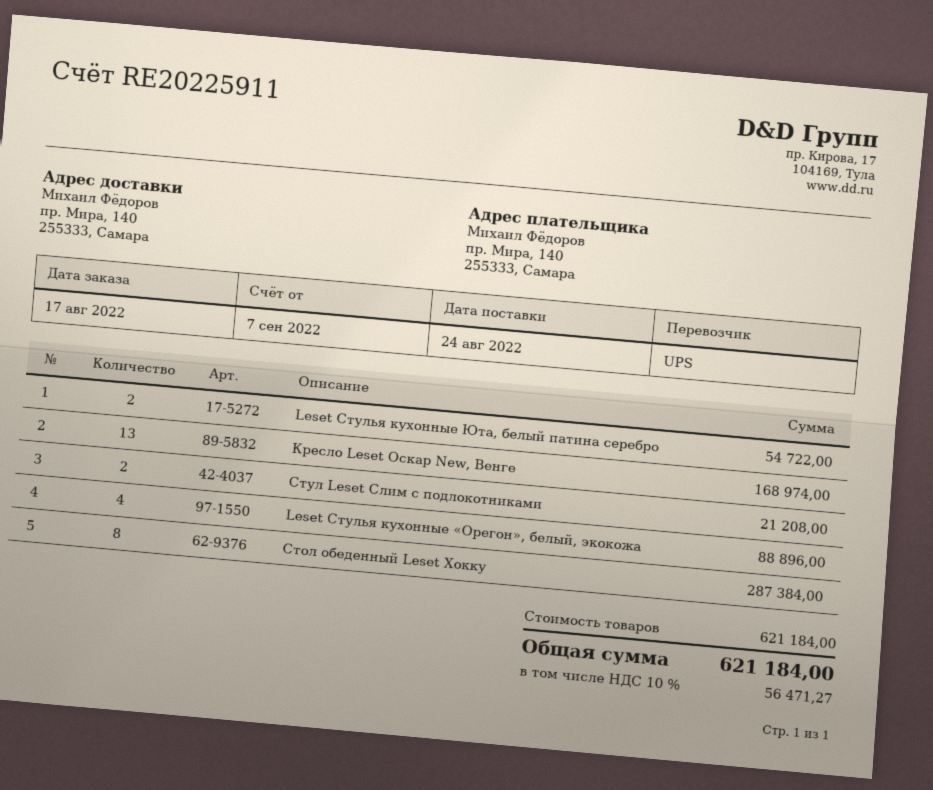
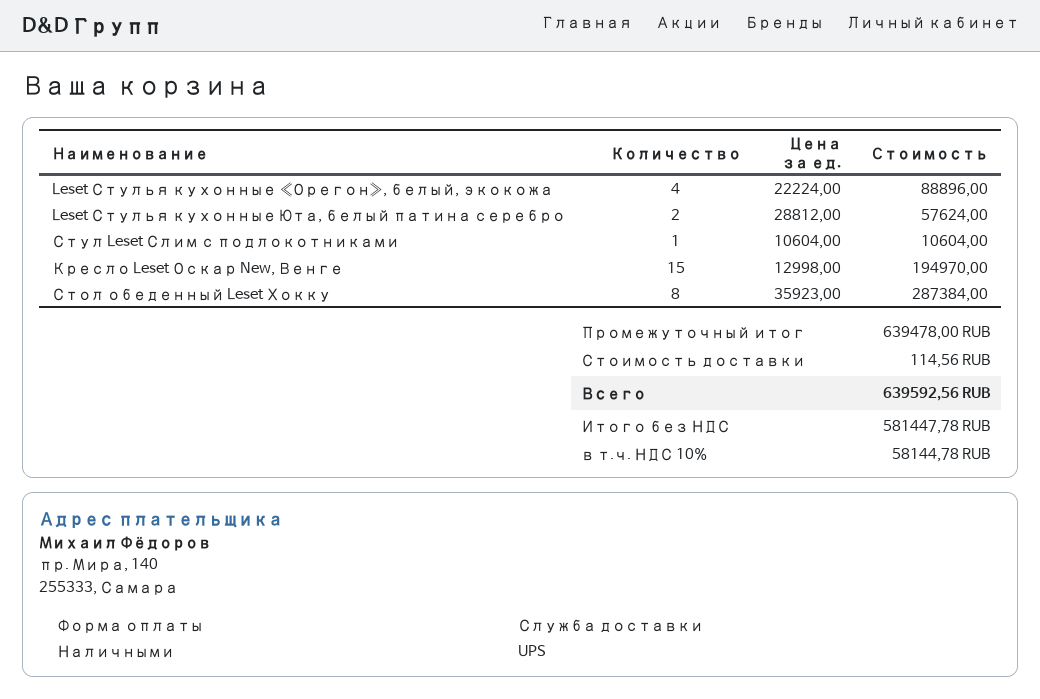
Leset Стулья кухонные Юта, белый патина серебро: 2 for 54722.00 -> 2 for 57624.00
Кресло Leset Оскар New, Венге: 13 for 168974.00 -> 15 for 194970.00
Стул Leset Слим с подлокотниками: 2 for 21208.00 -> 1 for 10604.00
subtotal: 621184.00 -> 639478.00
shipping: none -> 114.56
tax: 10% = 56471.27 -> 10% = 58144.78
total: 621184.00 -> 639592.56

